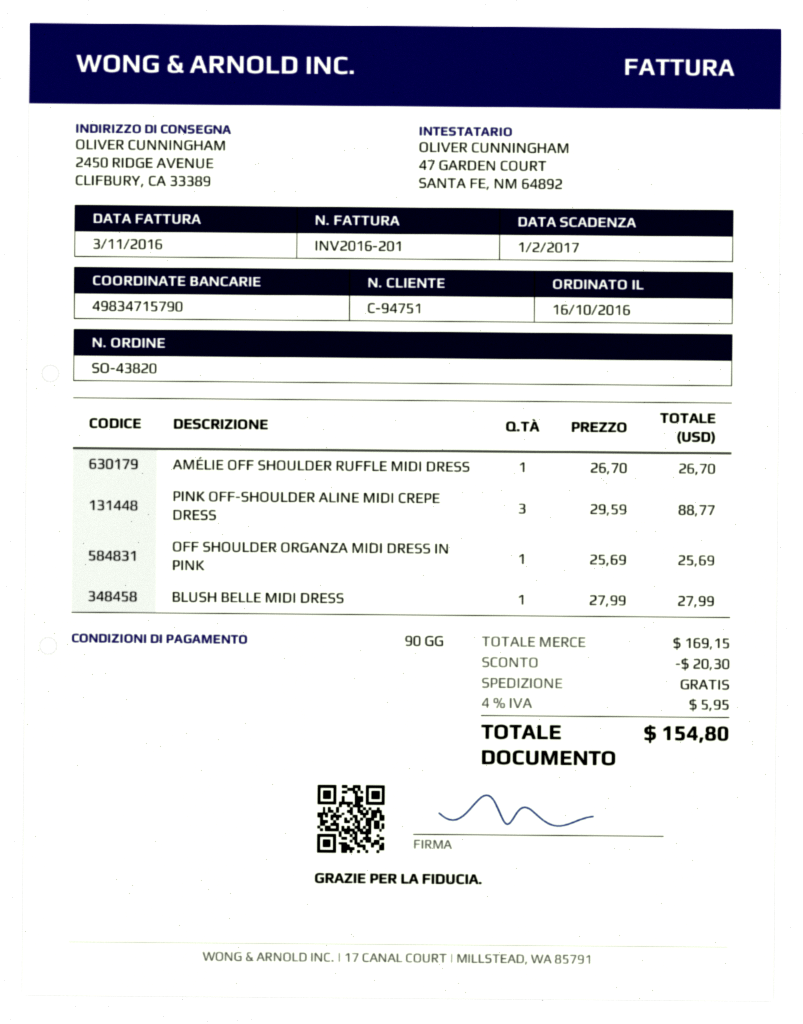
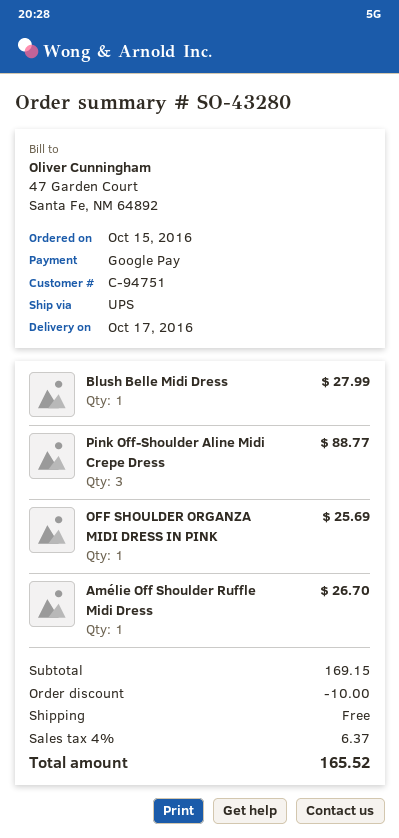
order number: SO-43820 -> SO-43280
order date: 2016-10-16 -> 2016-10-15
discount: 20.30 -> 10.00
tax: 4% = 5.95 -> 4% = 6.37
total: 154.80 -> 165.52

